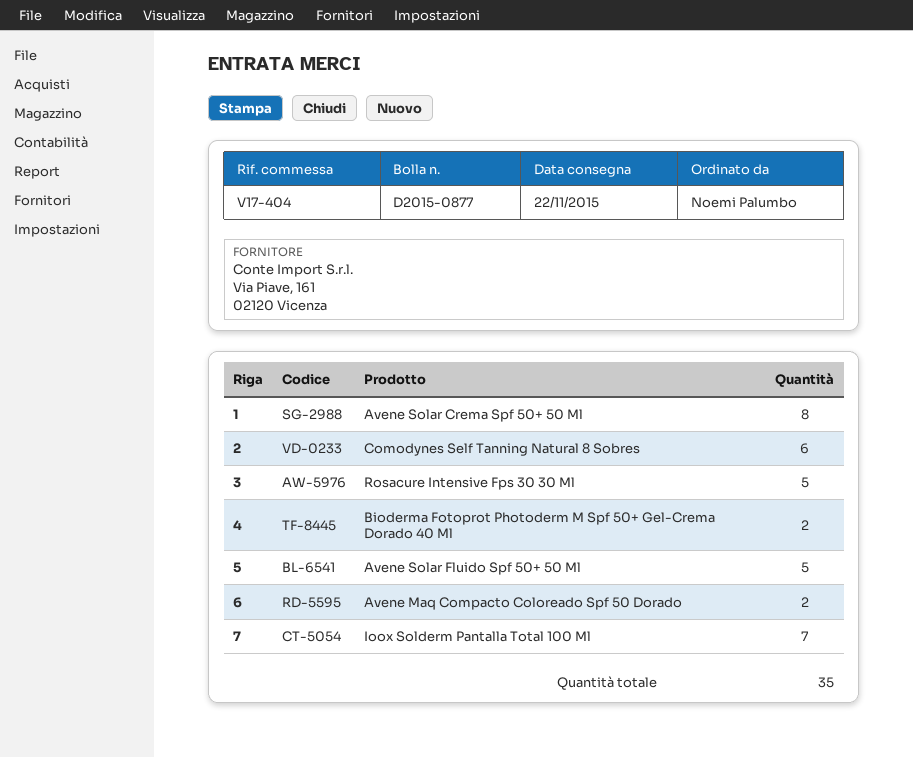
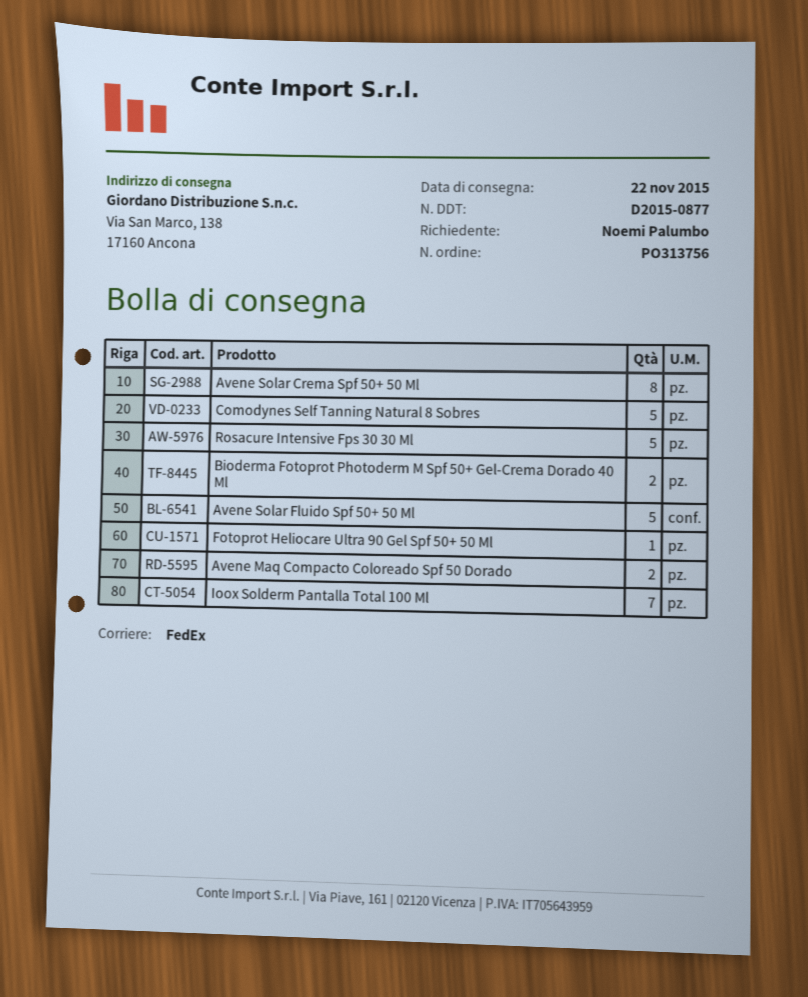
Comodynes Self Tanning Natural 8 Sobres: 6 -> 5
Fotoprot Heliocare Ultra 90 Gel Spf 50+ 50 Ml: none -> 1

